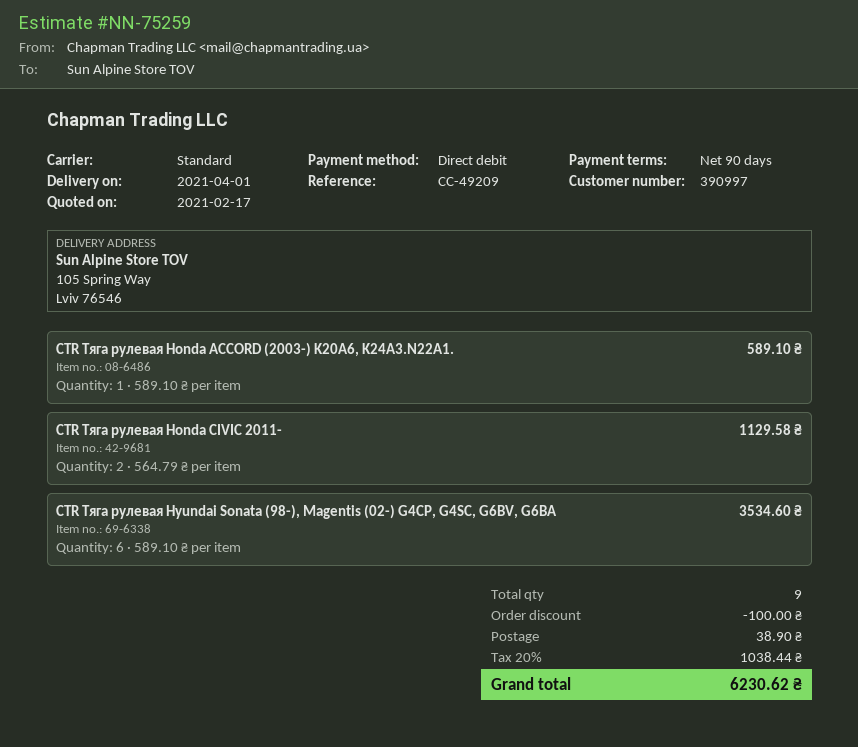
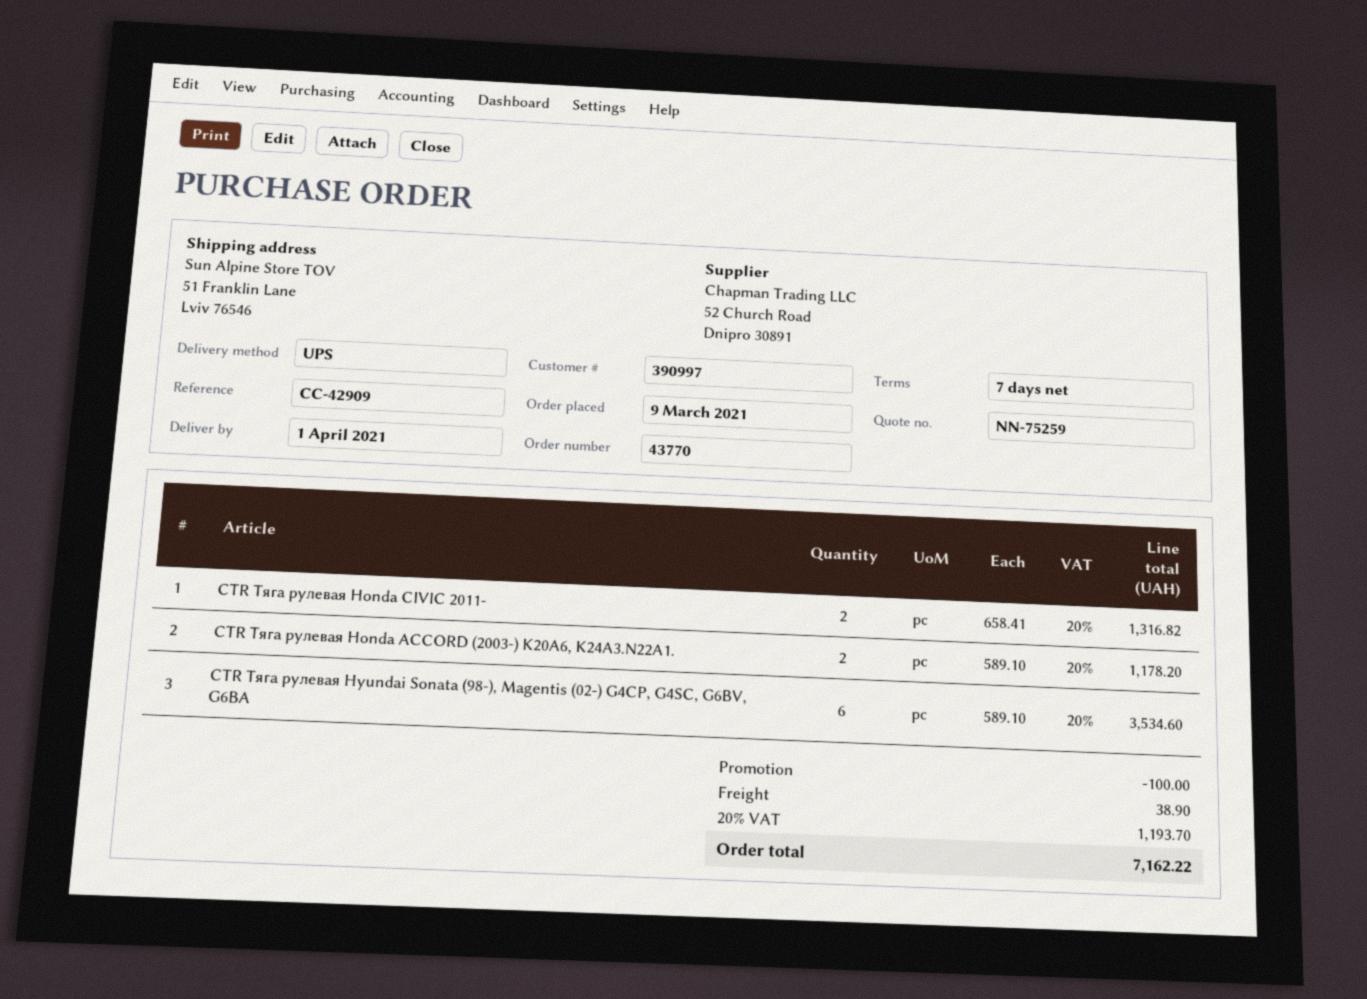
payment terms: 90 days -> 7 days
reference: CC-49209 -> CC-42909
shipping method: standard -> UPS
ship to: 105 Spring Way, Lviv 76546 -> 51 Franklin Lane, Lviv 76546
CTR Тяга рулевая Honda ACCORD (2003-) K20A6, K24A3.N22A1.: 1 x 589.10 = 589.10 -> 2 x 589.10 = 1178.20
CTR Тяга рулевая Honda CIVIC 2011-: 2 x 564.79 = 1129.58 -> 2 x 658.41 = 1316.82
tax: 20% = 1038.44 -> 20% = 1193.70
total: 6230.62 -> 7162.22

